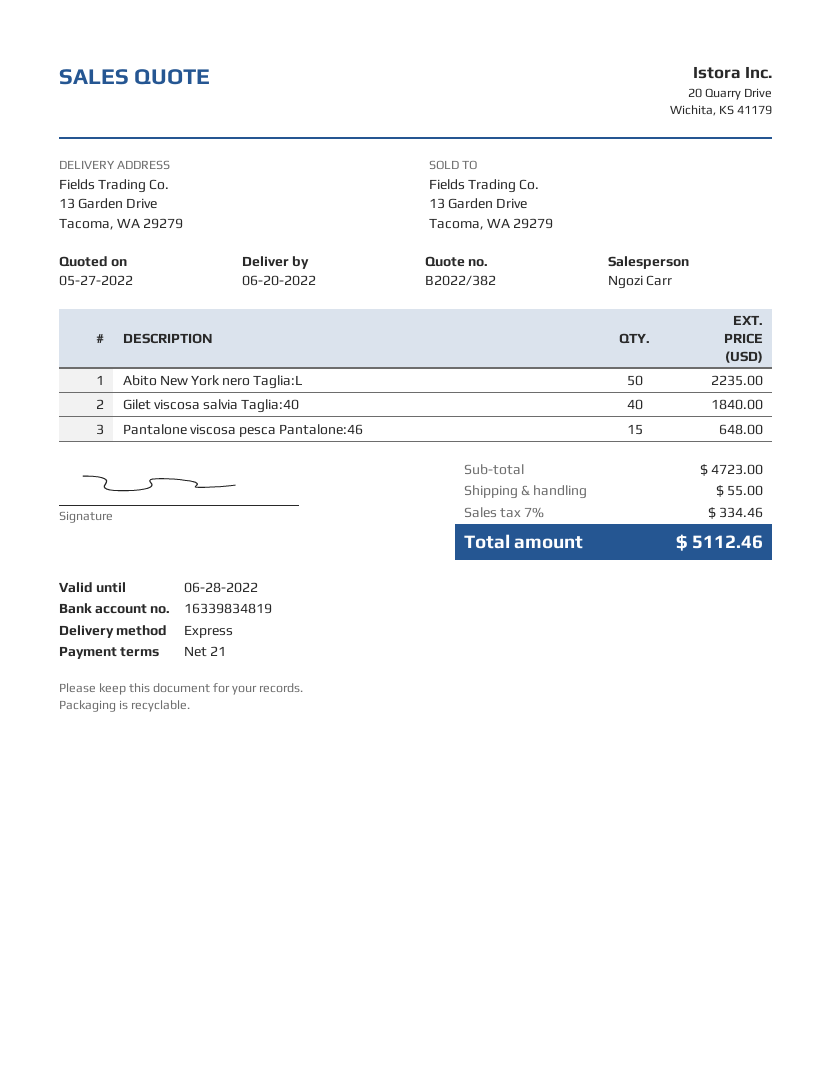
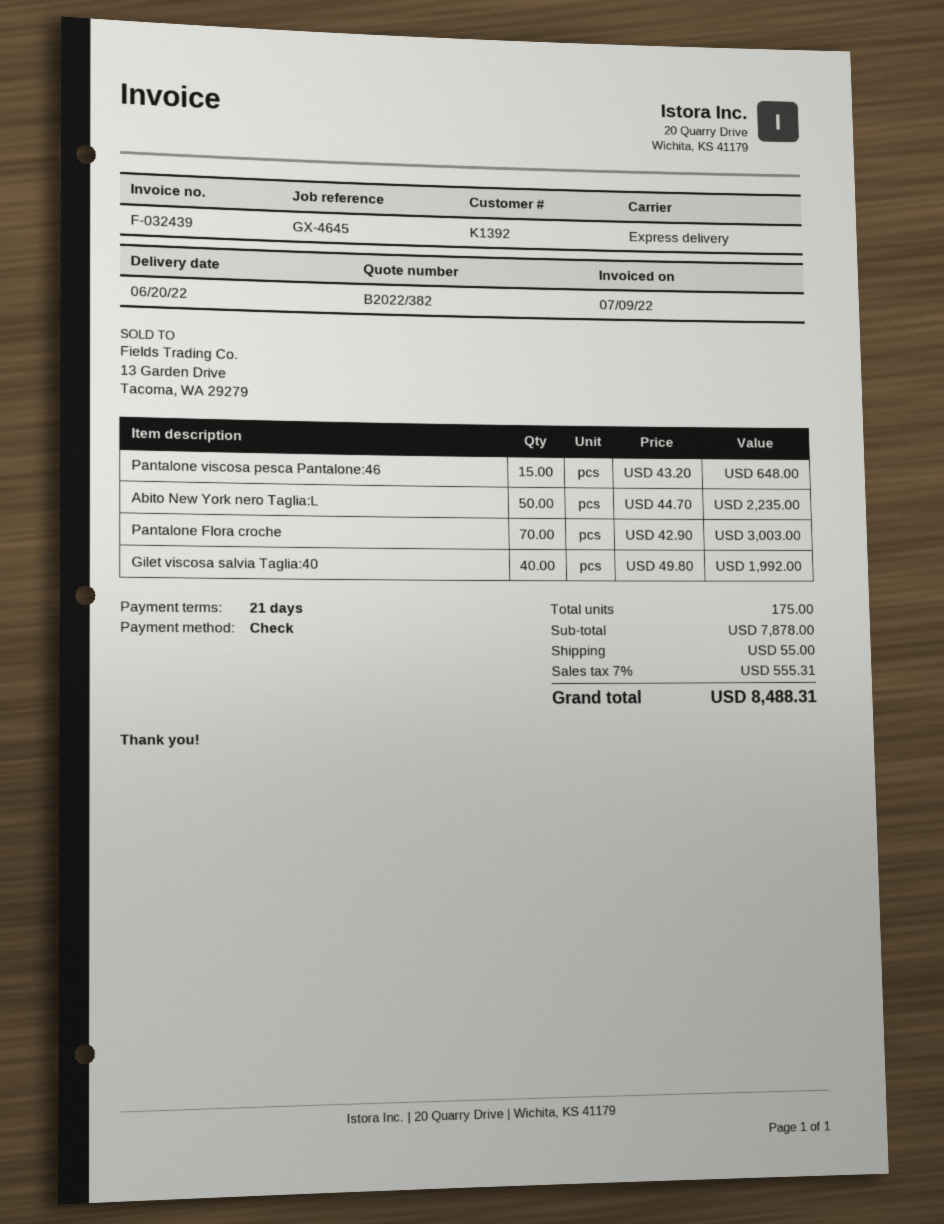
Gilet viscosa salvia Taglia:40: 40 for 1840.00 -> 40 for 1992.00
Pantalone Flora croche: none -> 70 for 3003.00
subtotal: 4723.00 -> 7878.00
tax: 7% = 334.46 -> 7% = 555.31
total: 5112.46 -> 8488.31

